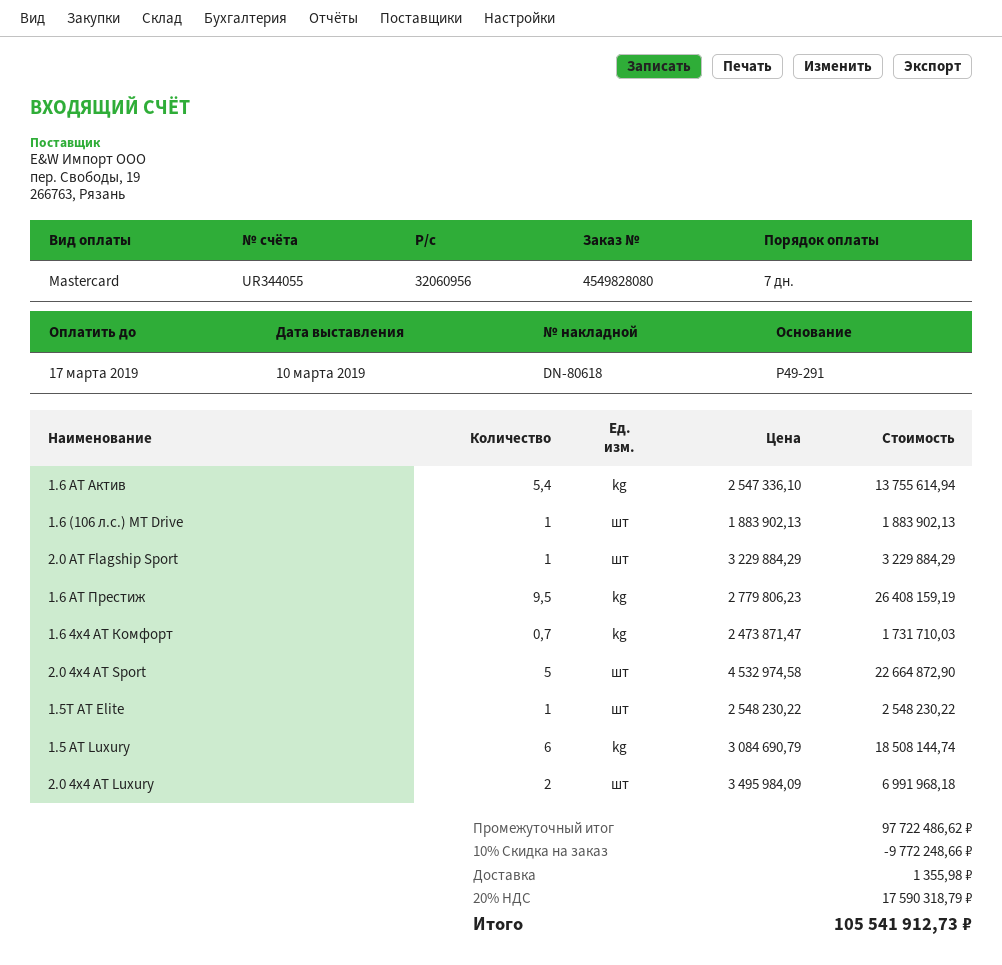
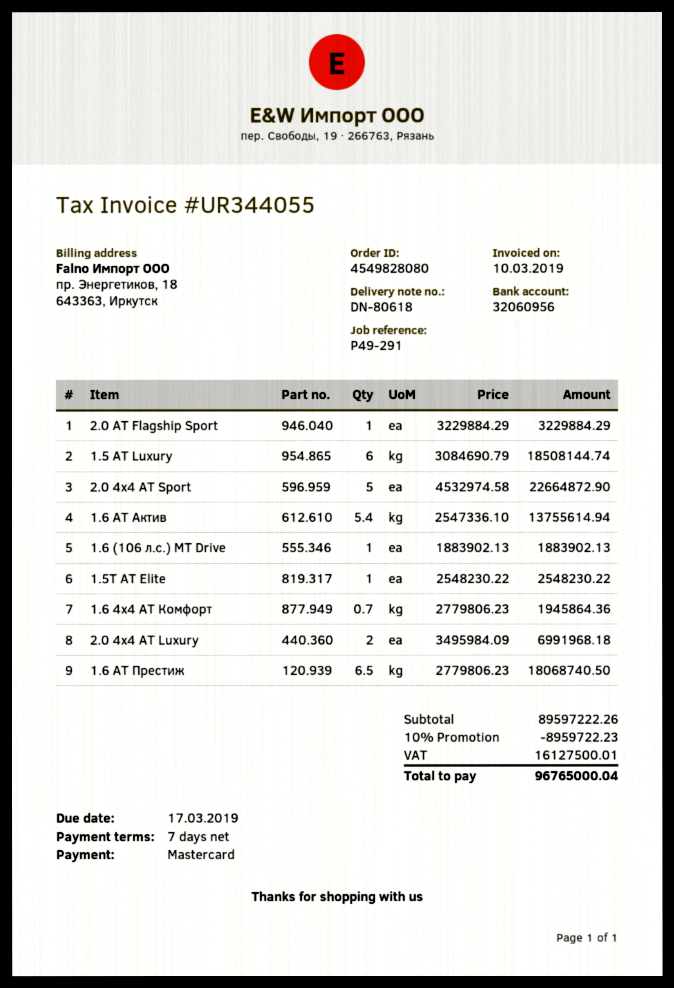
1.6 AT Престиж: 9.5 x 2779806.23 = 26408159.19 -> 6.5 x 2779806.23 = 18068740.50
1.6 4x4 AT Комфорт: 0.7 x 2473871.47 = 1731710.03 -> 0.7 x 2779806.23 = 1945864.36
subtotal: 97722486.62 -> 89597222.26
discount: 10% = 9772248.66 -> 10% = 8959722.23
shipping: 1355.98 -> none
tax: 17590318.79 -> 16127500.01
total: 105541912.73 -> 96765000.04

